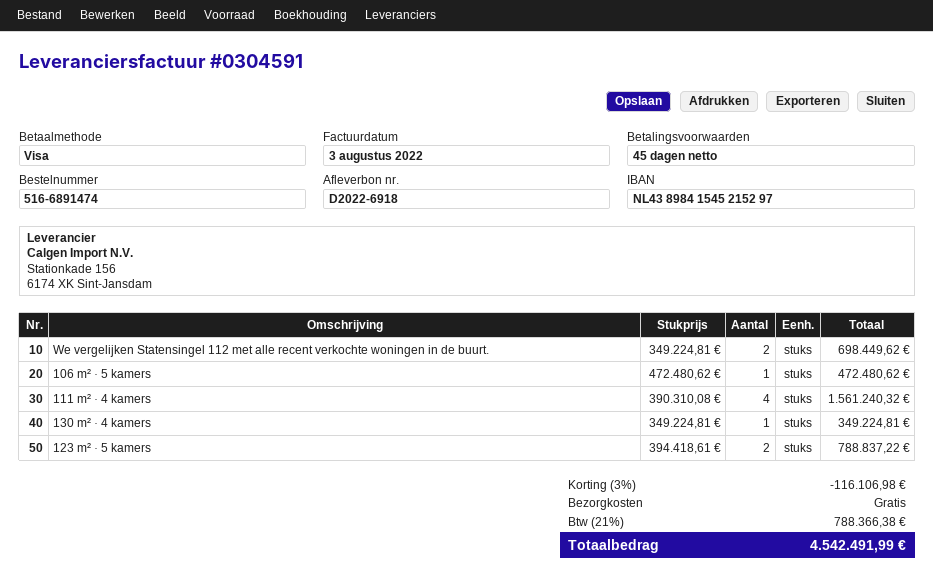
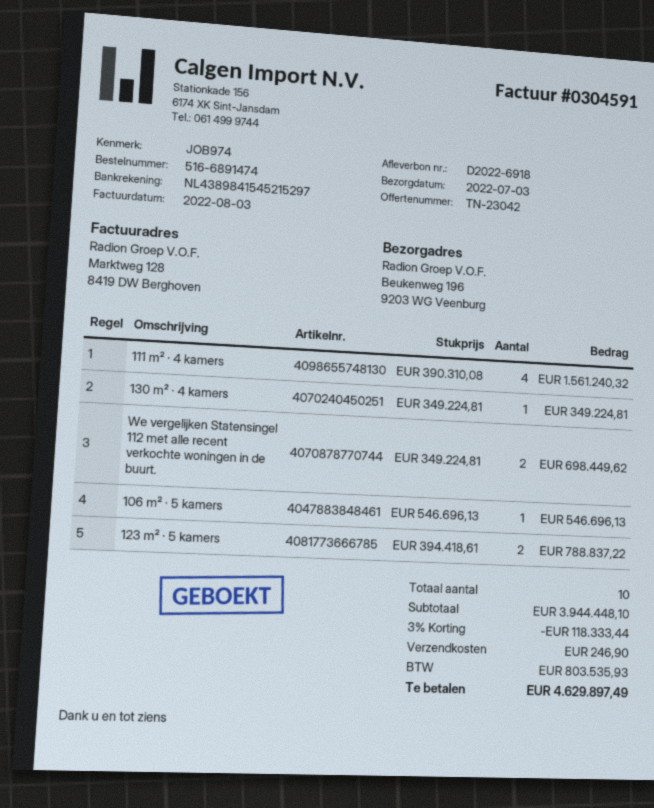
106 m² · 5 kamers: 1 x 472480.62 = 472480.62 -> 1 x 546696.13 = 546696.13
discount: 3% = 116106.98 -> 3% = 118333.44
shipping: 0.00 -> 246.90
tax: 788366.38 -> 803535.93
total: 4542491.99 -> 4629897.49

